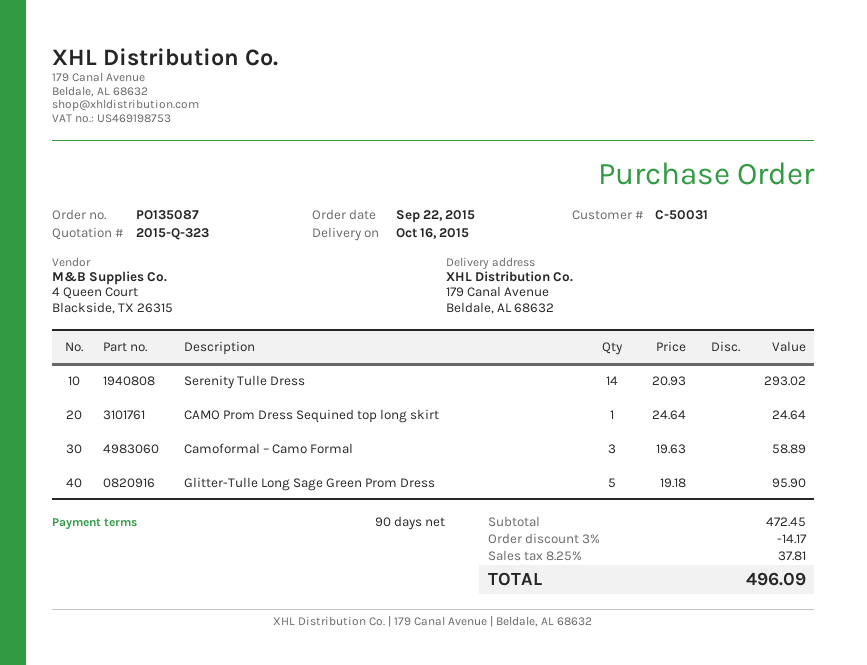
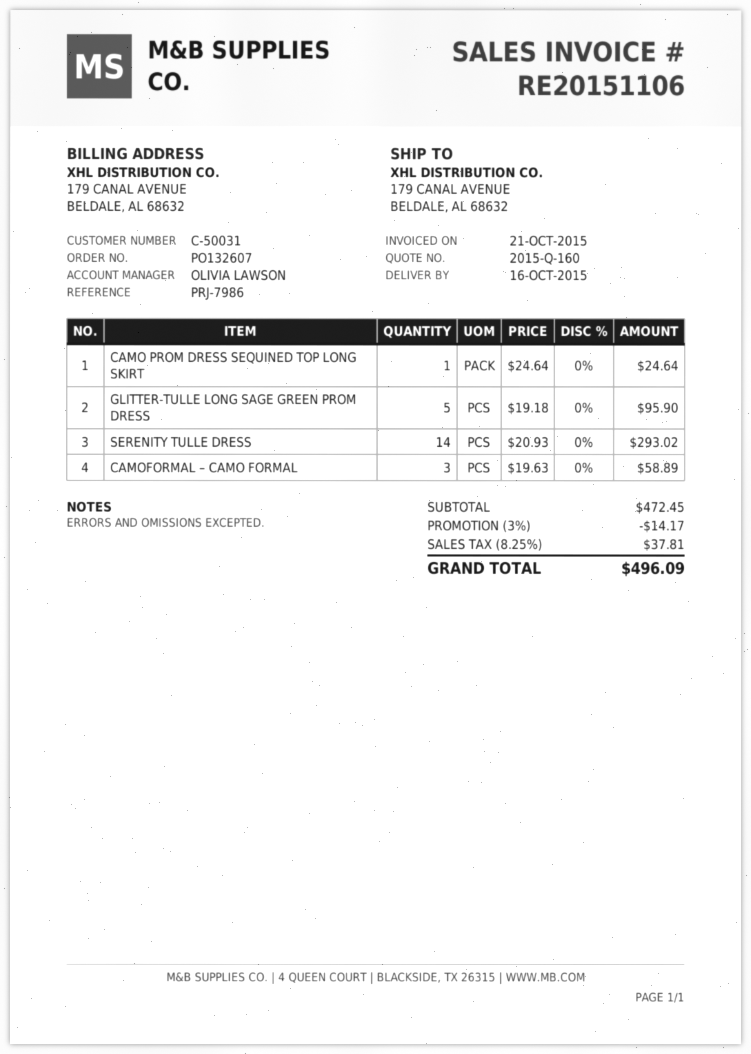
quote number: 2015-Q-323 -> 2015-Q-160
order number: PO135087 -> PO132607

